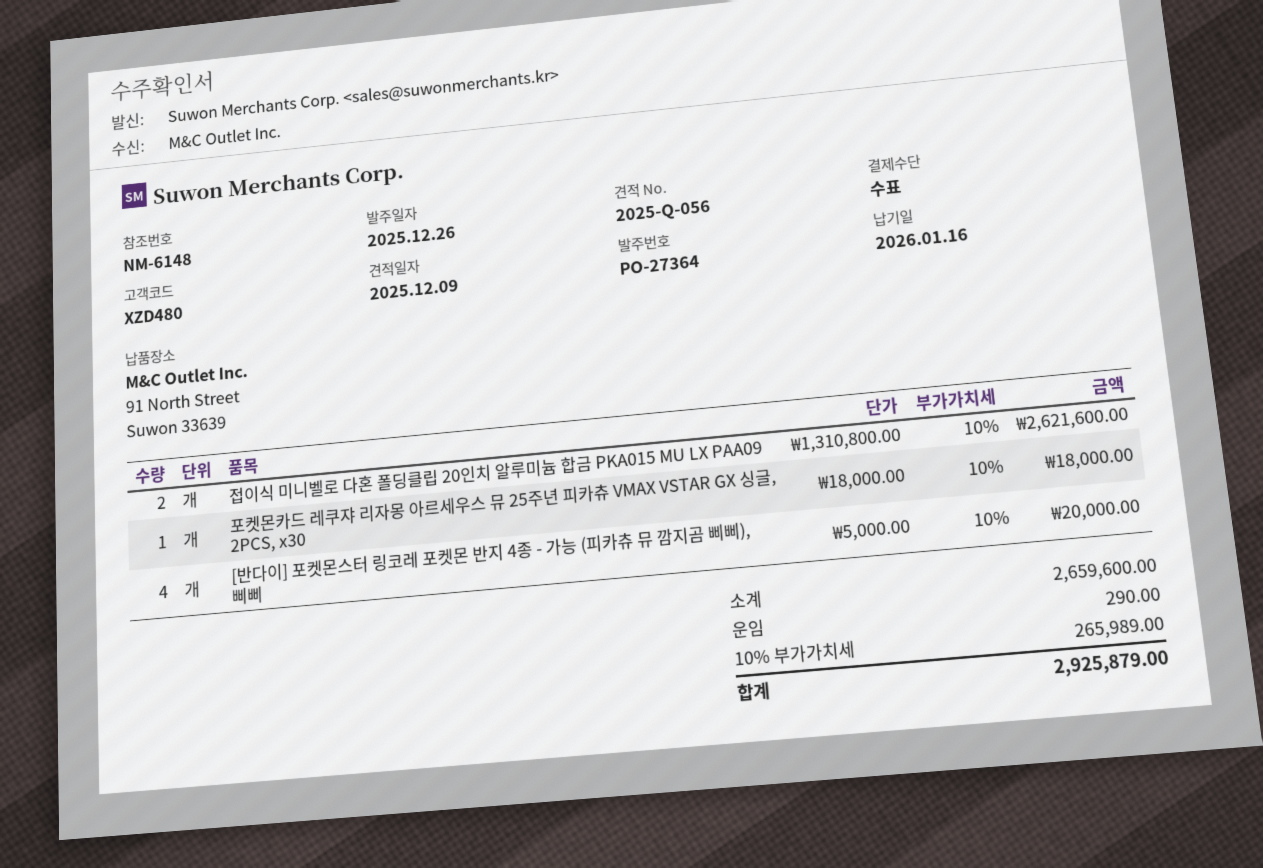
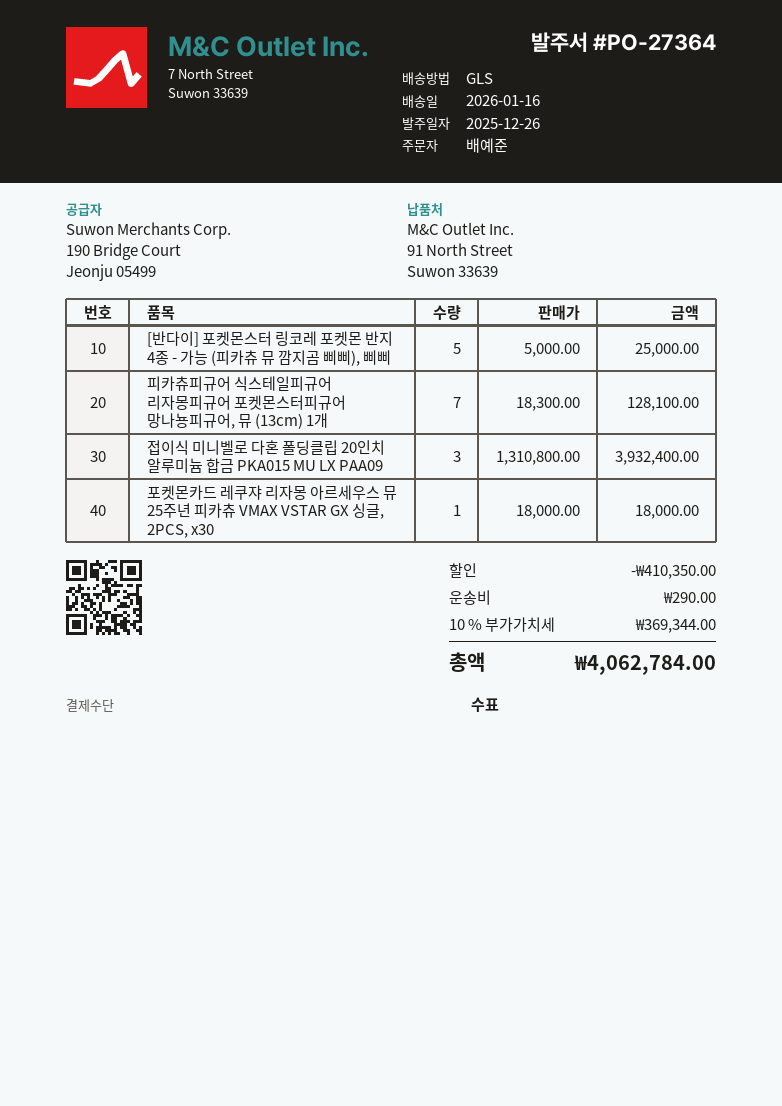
접이식 미니벨로 다혼 폴딩클립 20인치 알루미늄 합금 PKA015 MU LX PAA09: 2 x 1310800.00 = 2621600.00 -> 3 x 1310800.00 = 3932400.00
[반다이] 포켓몬스터 링코레 포켓몬 반지 4종 - 가능 (피카츄 뮤 깜지곰 삐삐), 삐삐: 4 x 5000.00 = 20000.00 -> 5 x 5000.00 = 25000.00
피카츄피규어 식스테일피규어 리자몽피규어 포켓몬스터피규어 망나뇽피규어, 뮤 (13cm) 1개: none -> 7 x 18300.00 = 128100.00
discount: none -> 410350.00
tax: 10% = 265989.00 -> 10% = 369344.00
total: 2925879.00 -> 4062784.00

